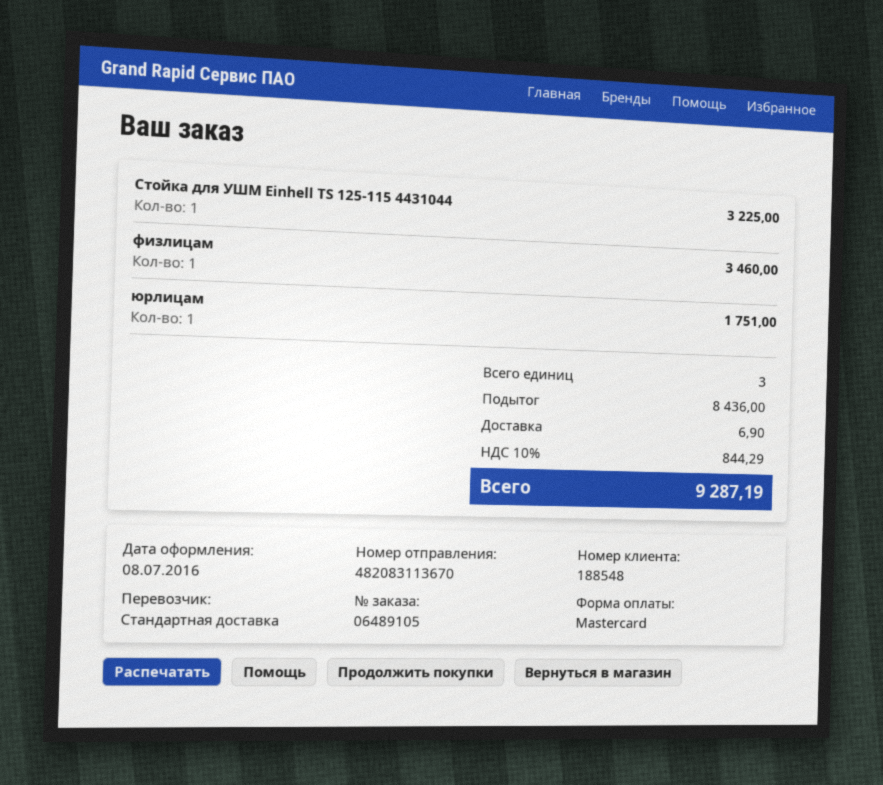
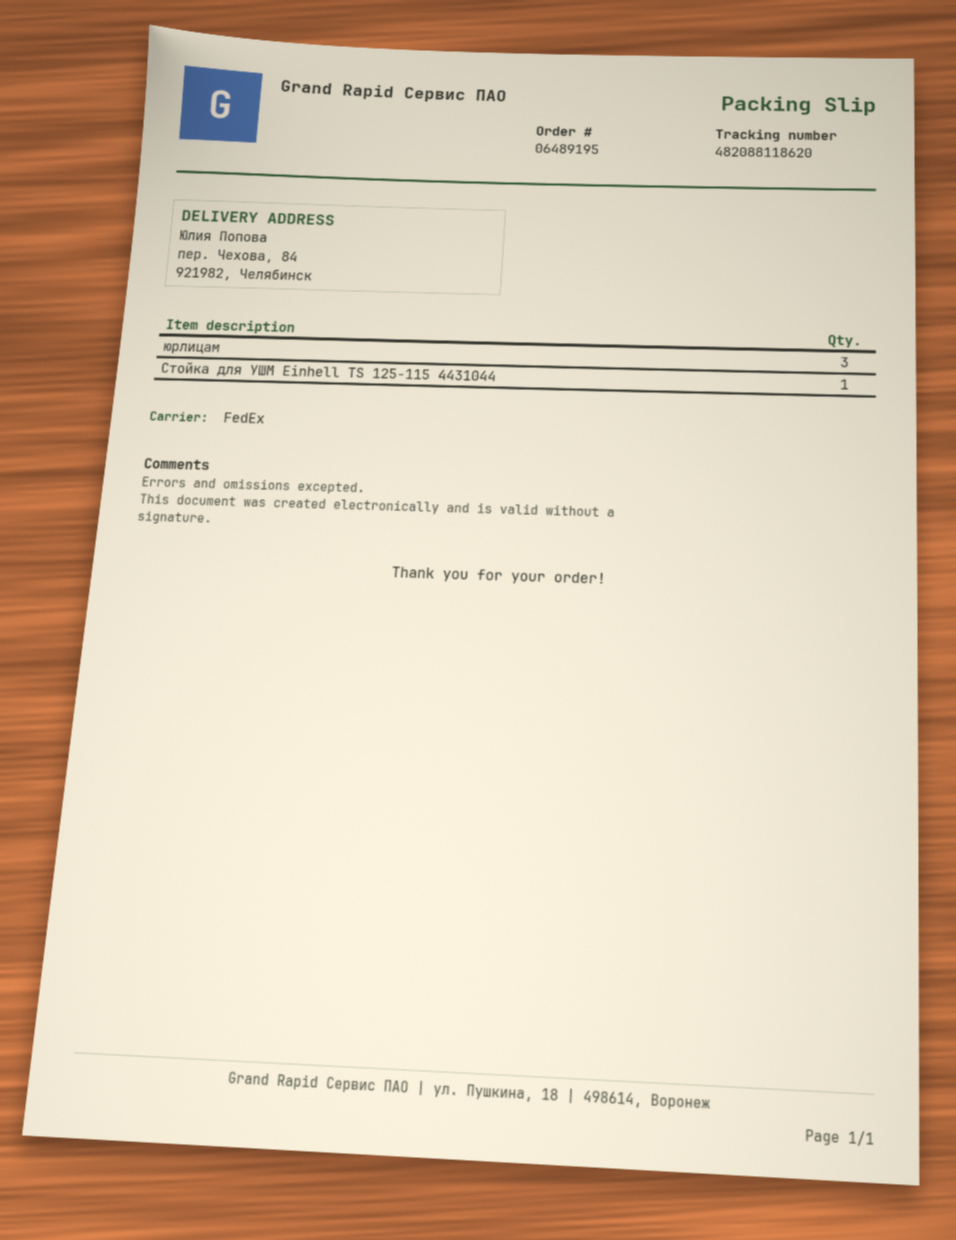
order number: 06489105 -> 06489195
shipping method: standard -> FedEx
tracking number: 482083113670 -> 482088118620
физлицам: 1 -> none
юрлицам: 1 -> 3

